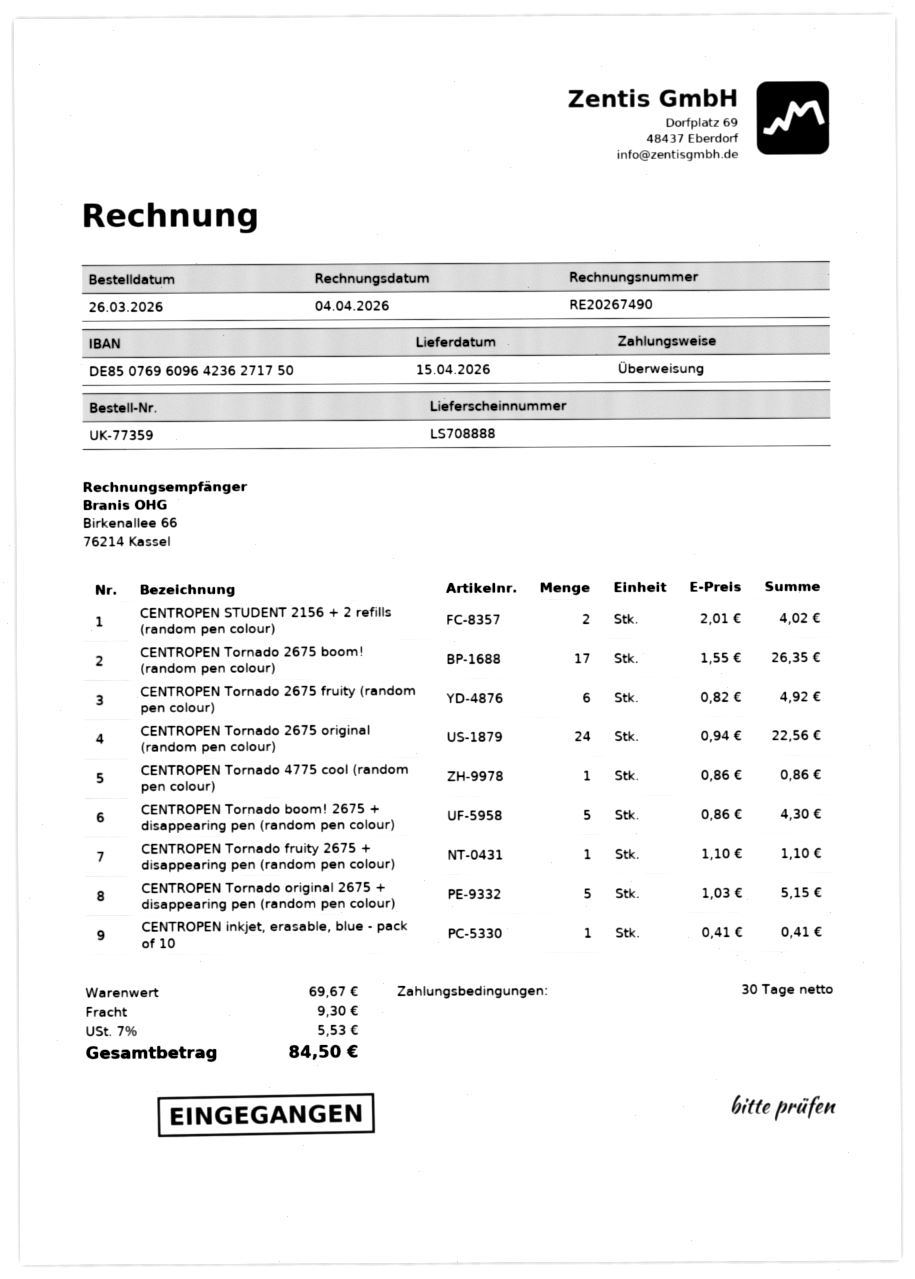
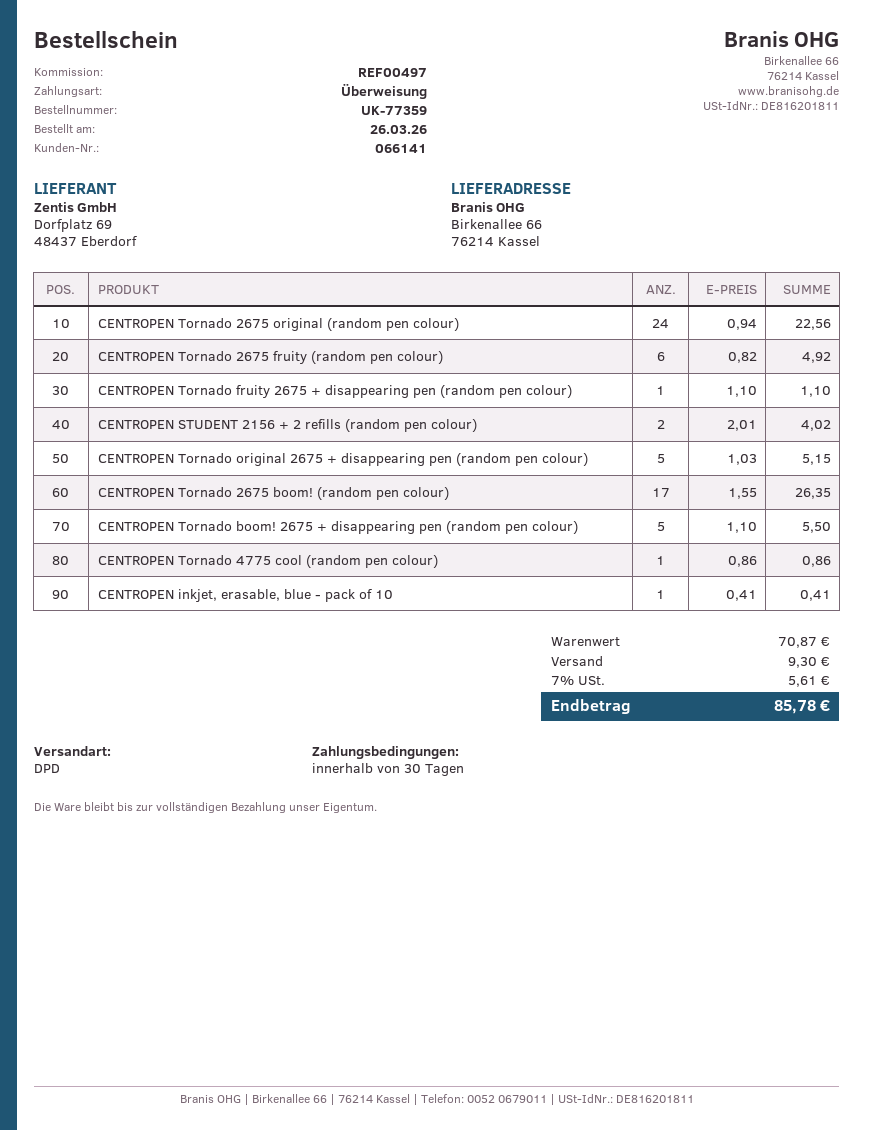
CENTROPEN Tornado boom! 2675 + disappearing pen (random pen colour): 5 x 0.86 = 4.30 -> 5 x 1.10 = 5.50
subtotal: 69.67 -> 70.87
tax: 7% = 5.53 -> 7% = 5.61
total: 84.50 -> 85.78

